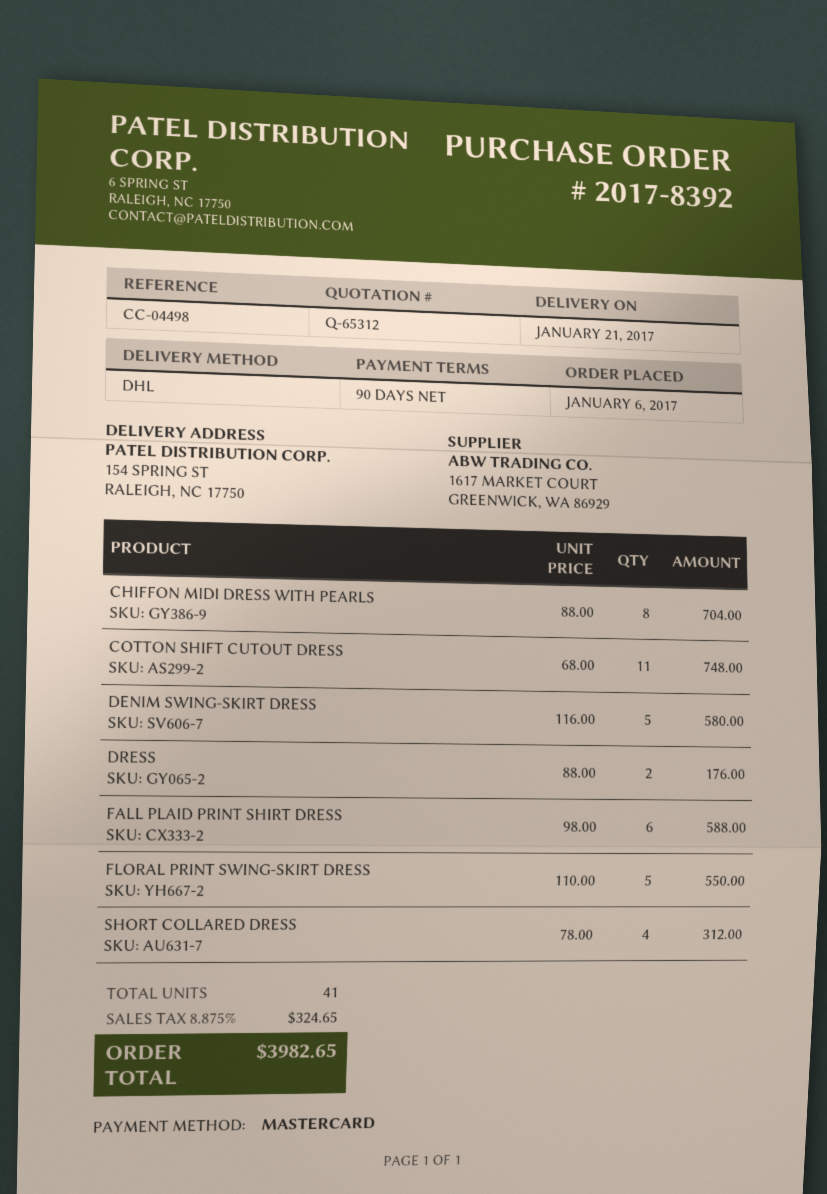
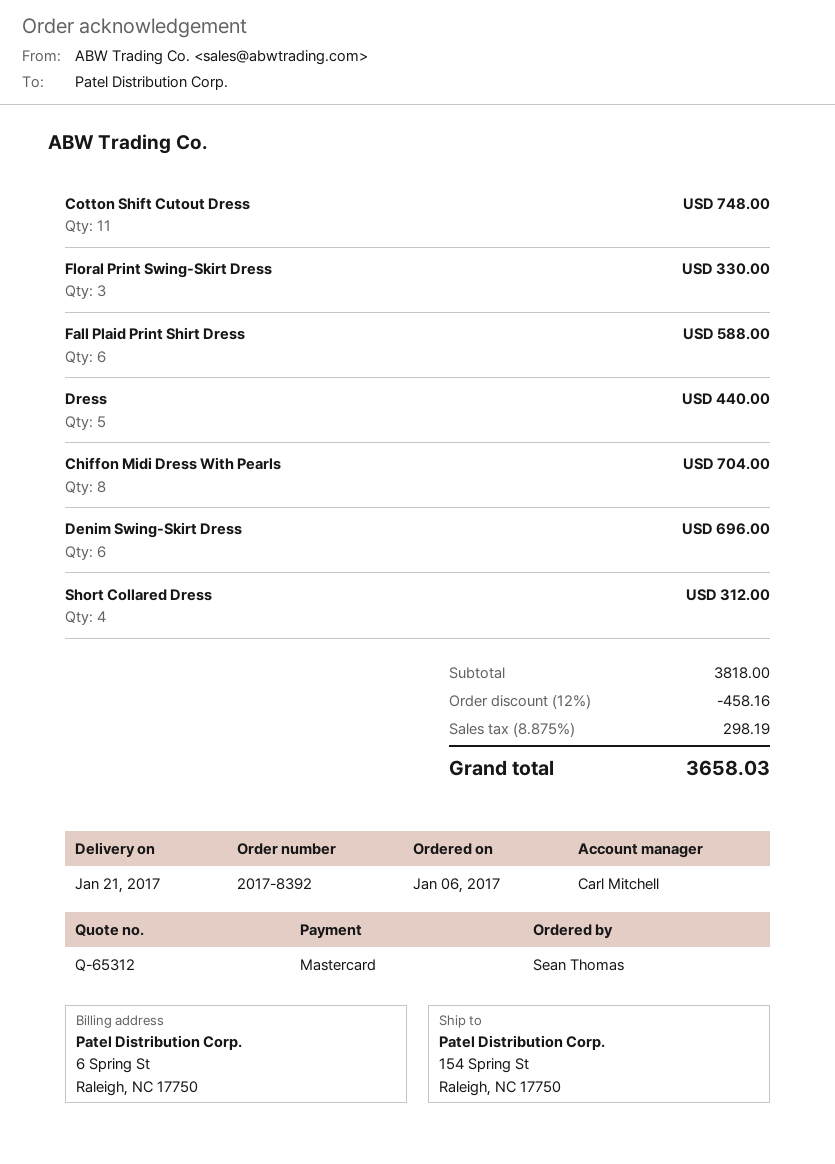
DENIM SWING-SKIRT DRESS: 5 for 580.00 -> 6 for 696.00
DRESS: 2 for 176.00 -> 5 for 440.00
FLORAL PRINT SWING-SKIRT DRESS: 5 for 550.00 -> 3 for 330.00
discount: none -> 12% = 458.16
tax: 8.875% = 324.65 -> 8.875% = 298.19
total: 3982.65 -> 3658.03

